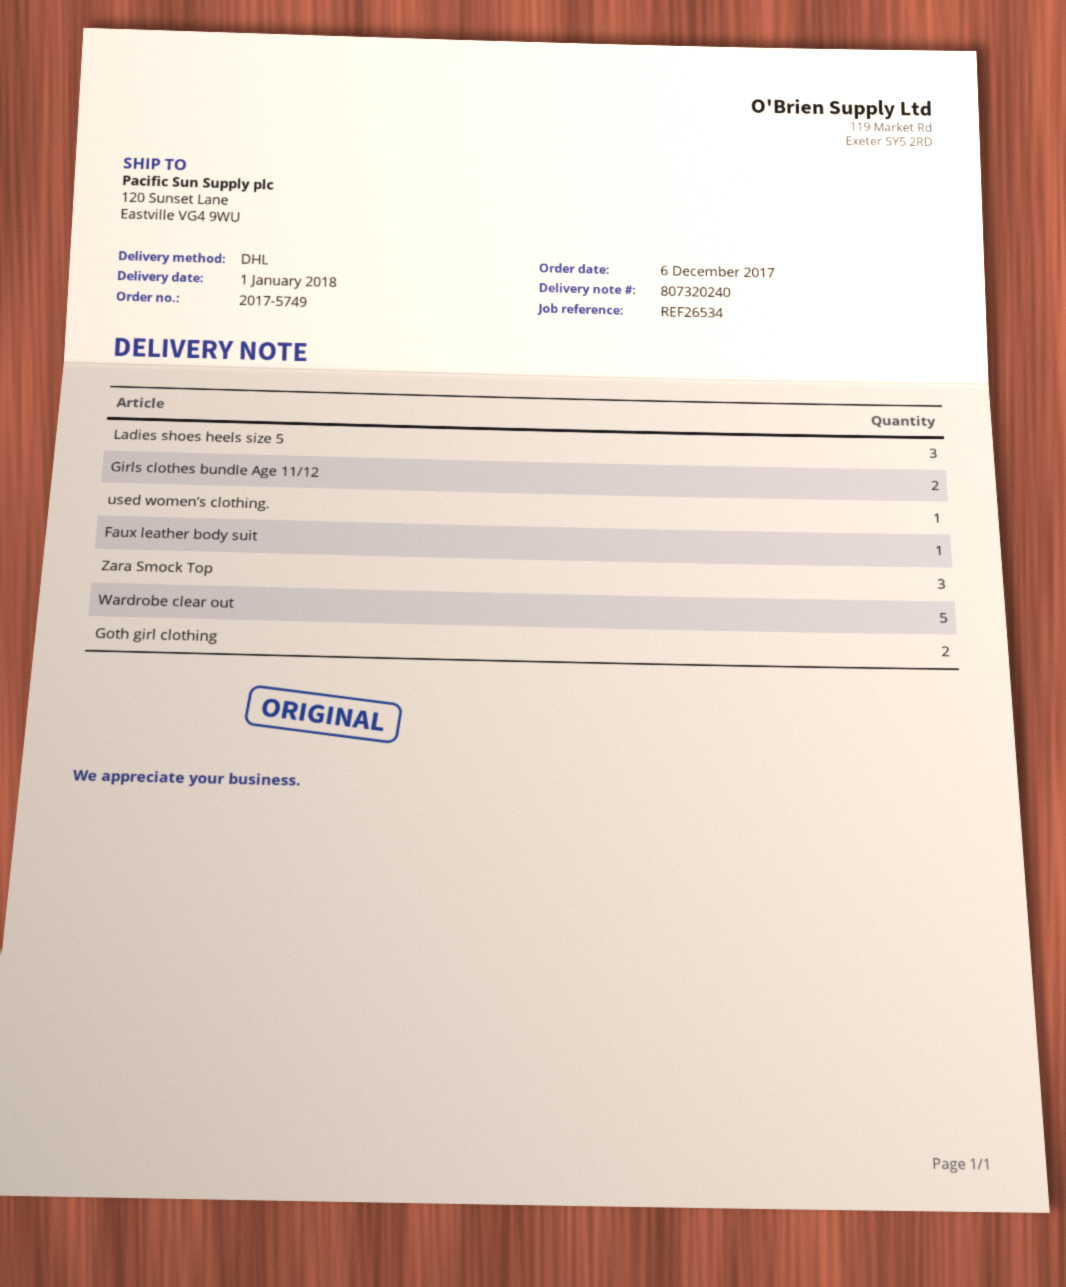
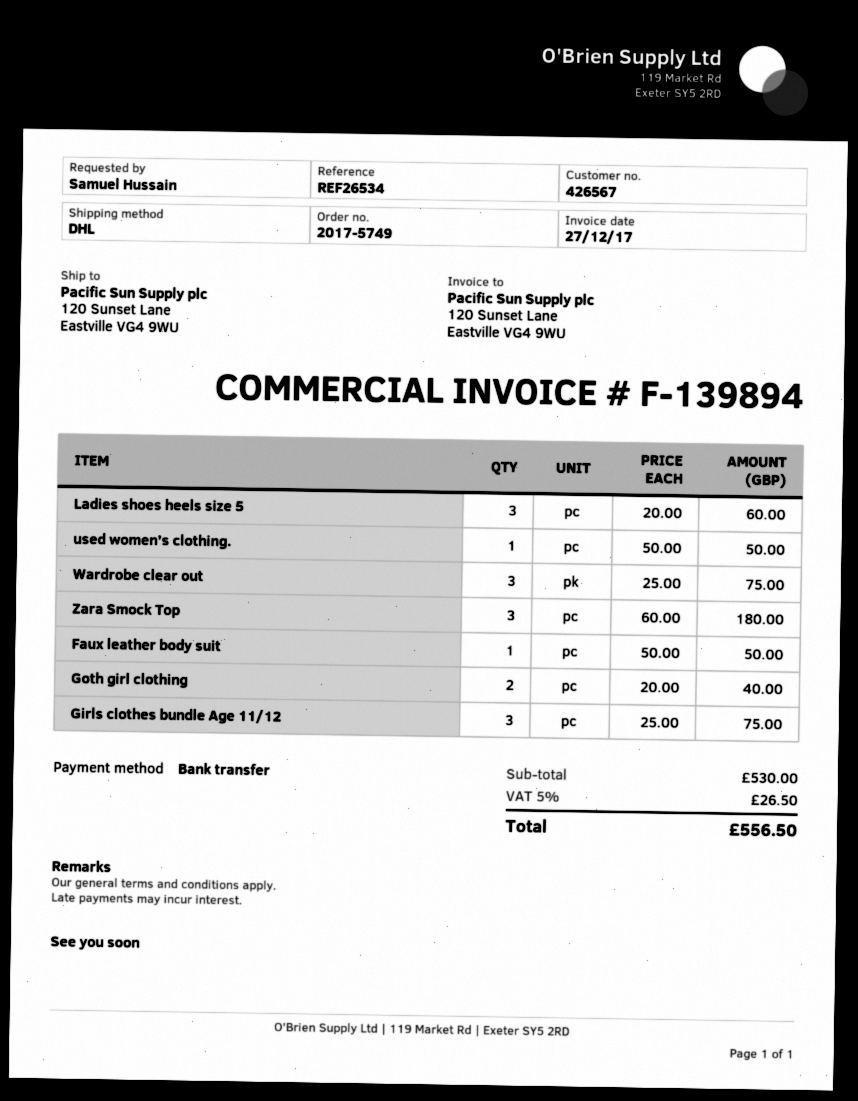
Girls clothes bundle Age 11/12: 2 -> 3
Wardrobe clear out: 5 -> 3

